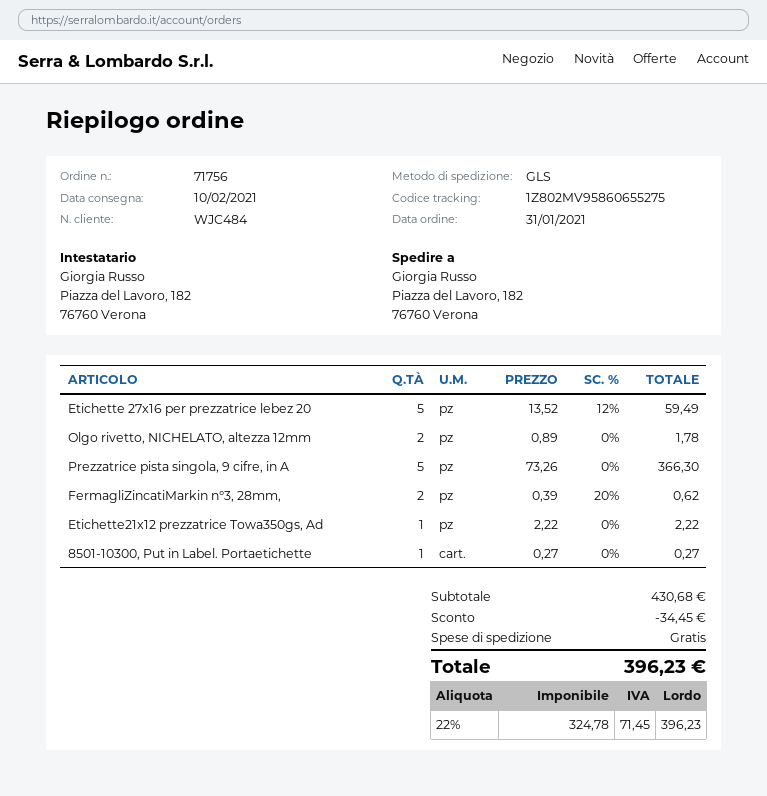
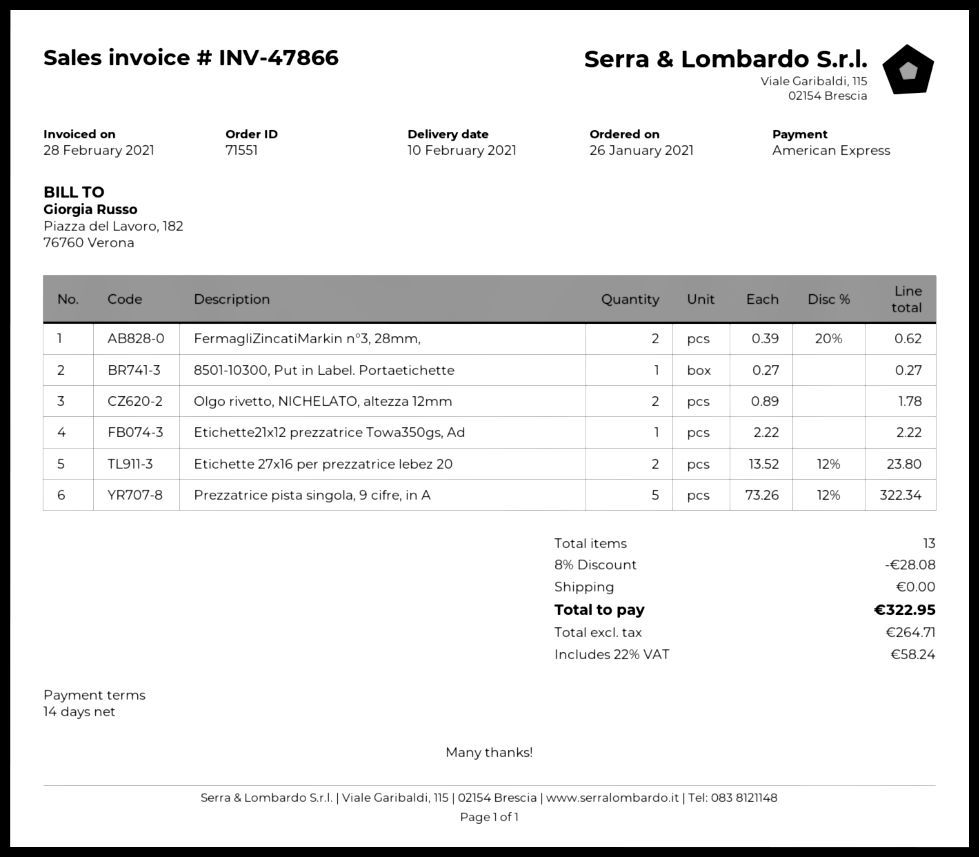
order number: 71756 -> 71551
order date: 2021-01-31 -> 2021-01-26
Etichette 27x16 per prezzatrice lebez 20: 5 x 13.52 - 12% = 59.49 -> 2 x 13.52 - 12% = 23.80
Prezzatrice pista singola, 9 cifre, in A: 5 x 73.26 = 366.30 -> 5 x 73.26 - 12% = 322.34
discount: 34.45 -> 28.08
net: 324.78 -> 264.71
tax: 22% = 71.45 -> 22% = 58.24
total: 396.23 -> 322.95

